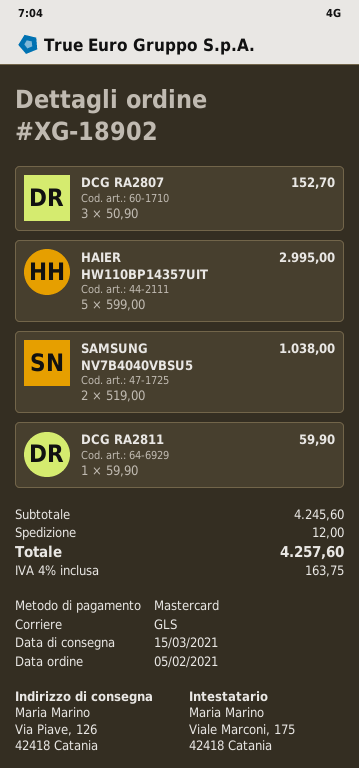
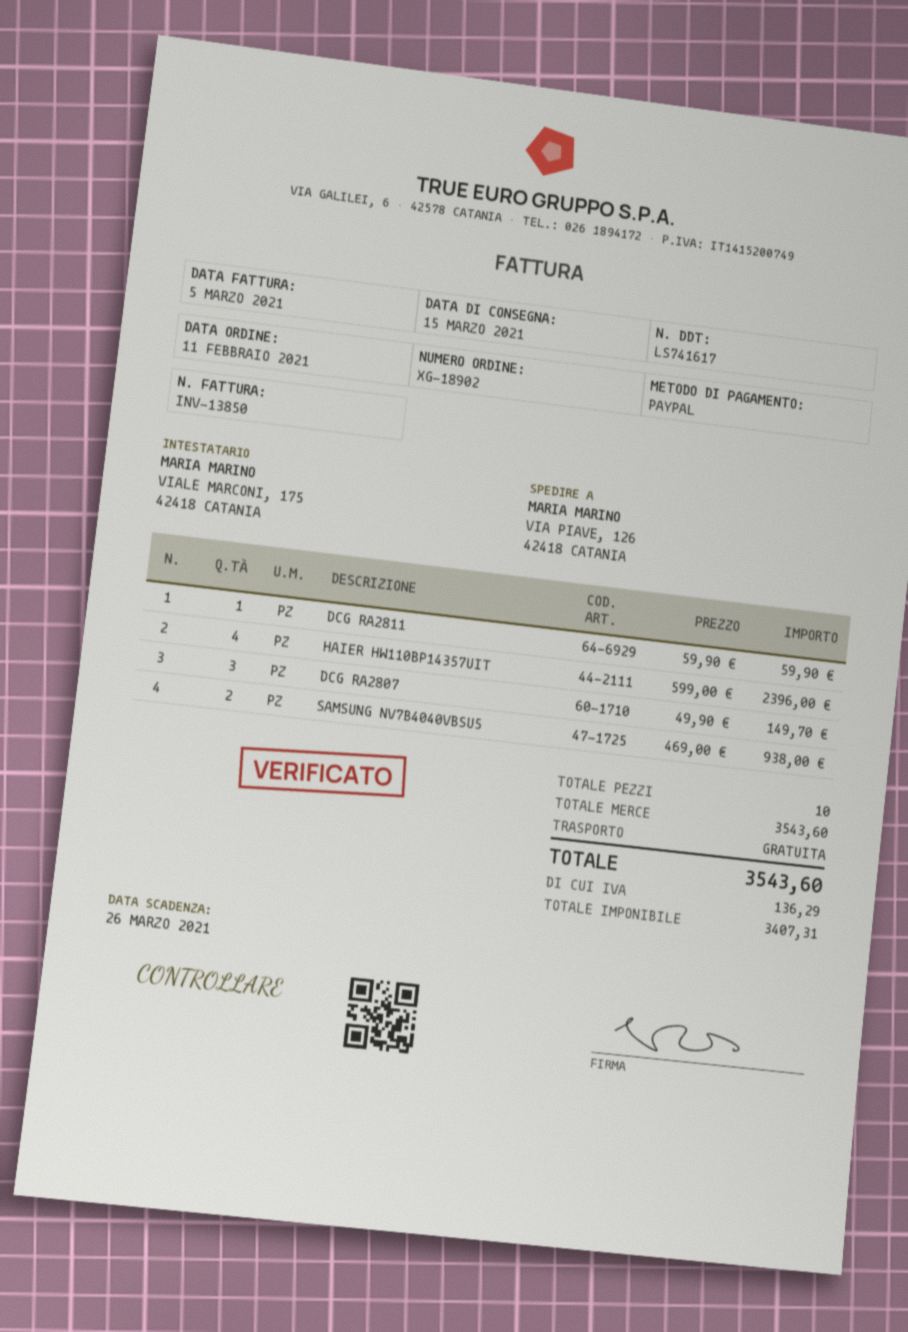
order date: 2021-02-05 -> 2021-02-11
payment method: Mastercard -> PayPal
DCG RA2807: 3 x 50.90 = 152.70 -> 3 x 49.90 = 149.70
HAIER HW110BP14357UIT: 5 x 599.00 = 2995.00 -> 4 x 599.00 = 2396.00
SAMSUNG NV7B4040VBSU5: 2 x 519.00 = 1038.00 -> 2 x 469.00 = 938.00
subtotal: 4245.60 -> 3543.60
shipping: 12.00 -> 0.00
tax: 163.75 -> 136.29
total: 4257.60 -> 3543.60

